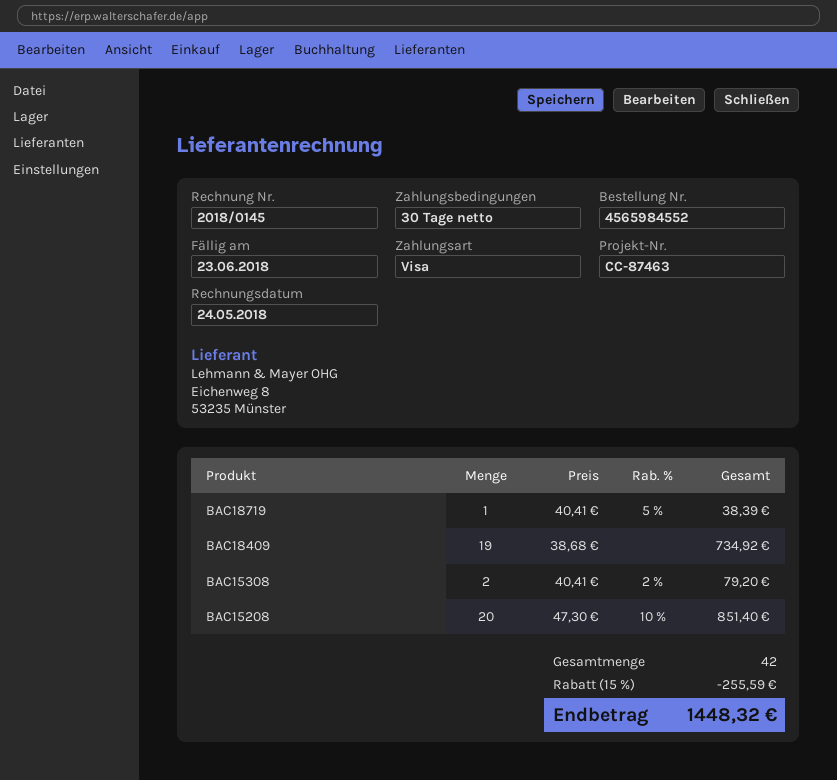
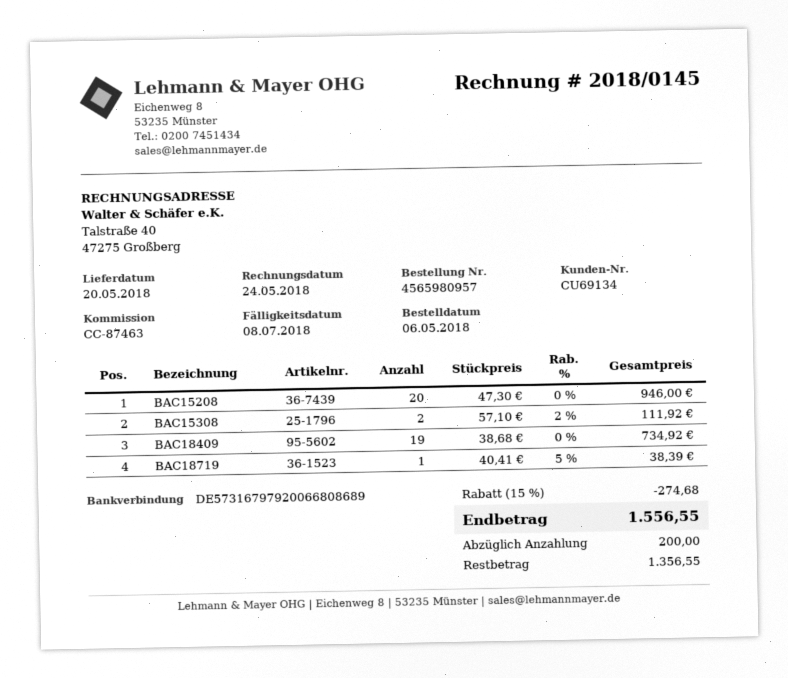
order number: 4565984552 -> 4565980957
due date: 2018-06-23 -> 2018-07-08
BAC15308: 2 x 40.41 - 2% = 79.20 -> 2 x 57.10 - 2% = 111.92
BAC15208: 20 x 47.30 - 10% = 851.40 -> 20 x 47.30 = 946.00
discount: 15% = 255.59 -> 15% = 274.68
total: 1448.32 -> 1556.55

